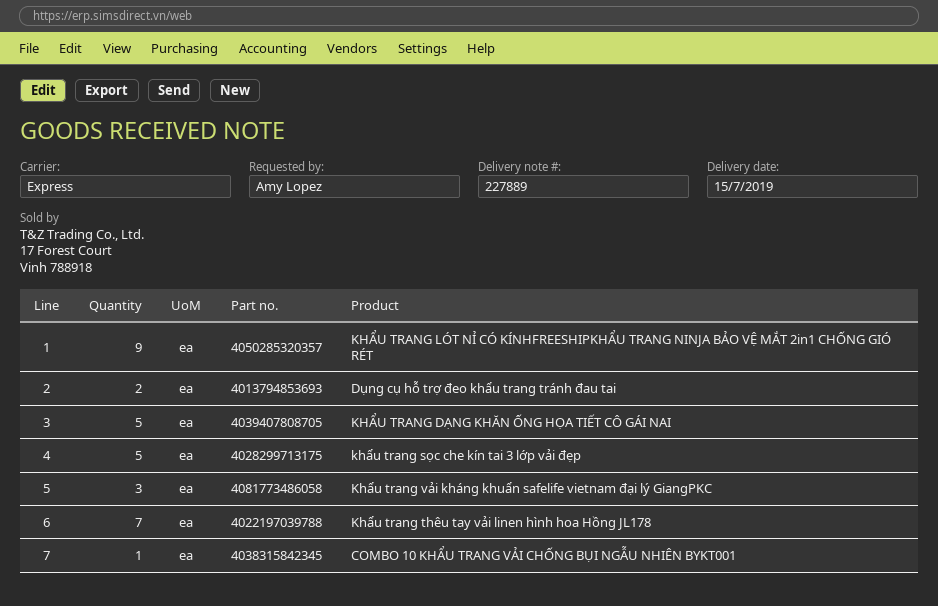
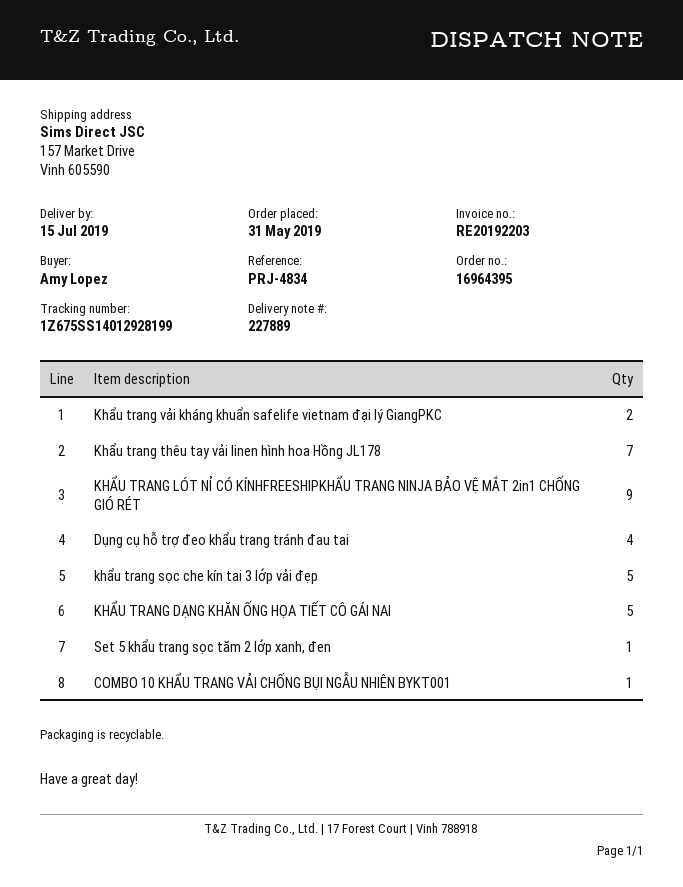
Dụng cụ hỗ trợ đeo khẩu trang tránh đau tai: 2 -> 4
Khẩu trang vải kháng khuẩn safelife vietnam đại lý GiangPKC: 3 -> 2
Set 5 khẩu trang sọc tăm 2 lớp xanh, đen: none -> 1

